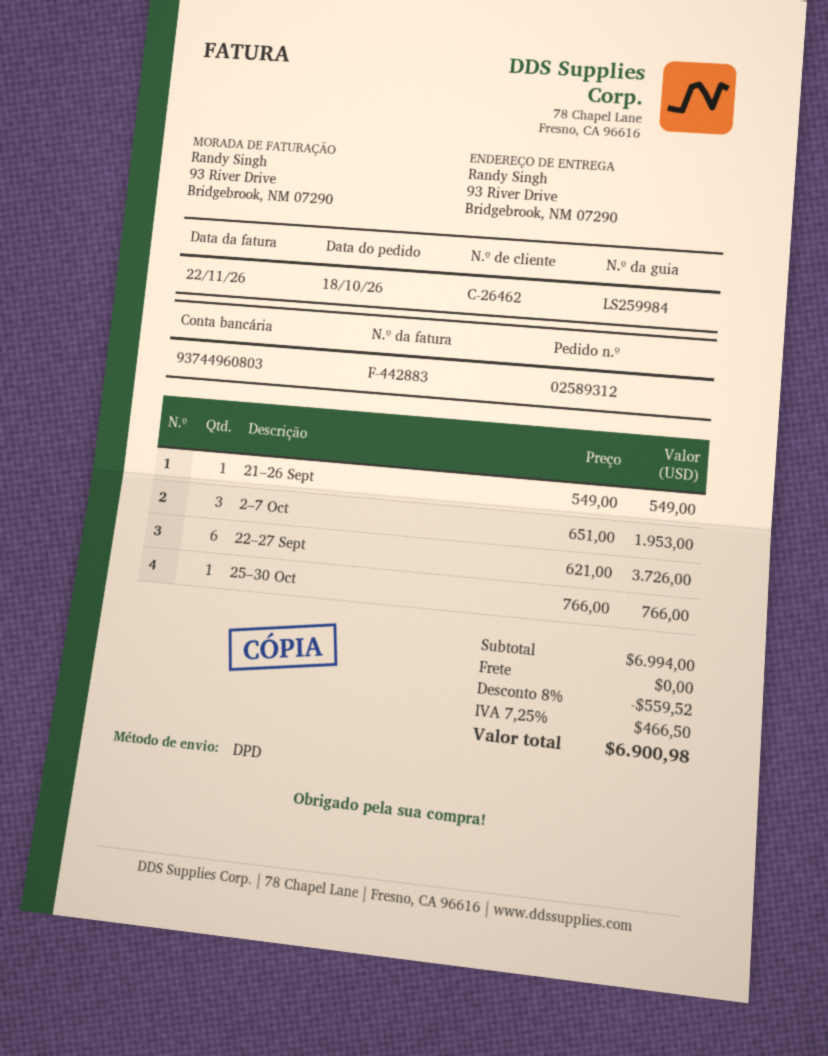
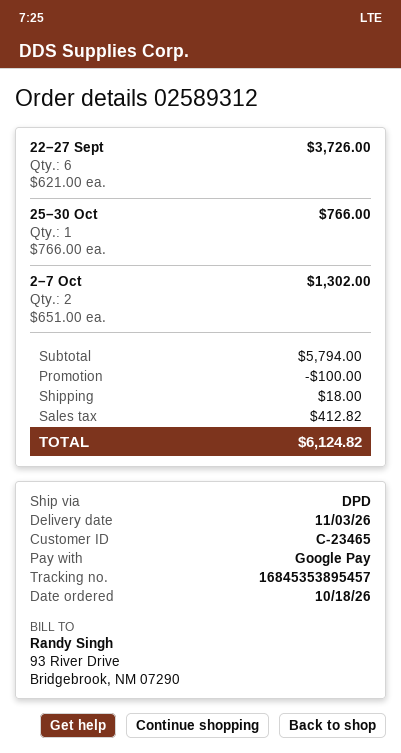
customer number: C-26462 -> C-23465
21–26 Sept: 1 x 549.00 = 549.00 -> none
2–7 Oct: 3 x 651.00 = 1953.00 -> 2 x 651.00 = 1302.00
subtotal: 6994.00 -> 5794.00
discount: 559.52 -> 100.00
shipping: 0.00 -> 18.00
tax: 466.50 -> 412.82
total: 6900.98 -> 6124.82

